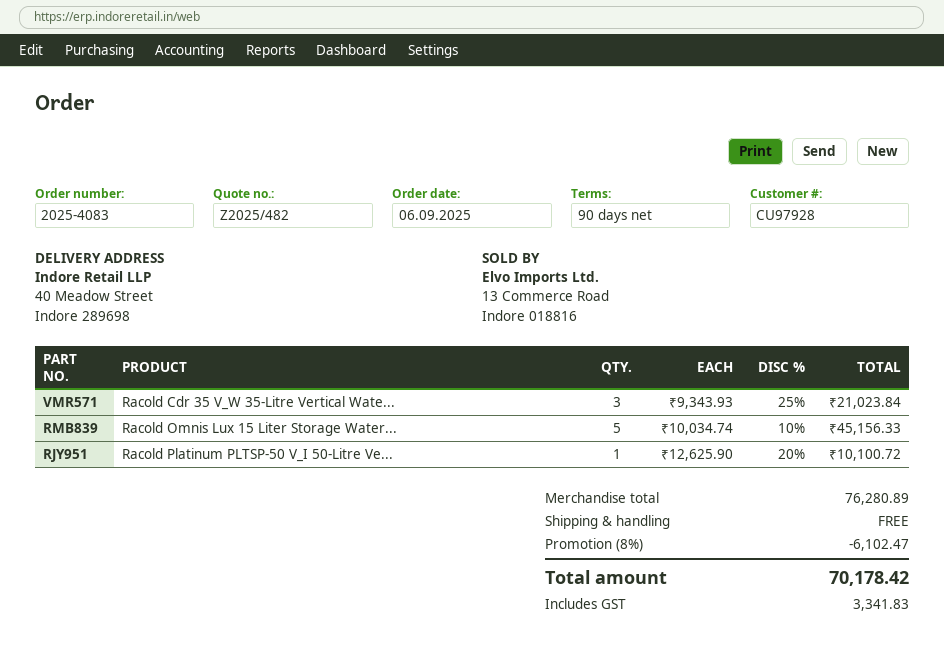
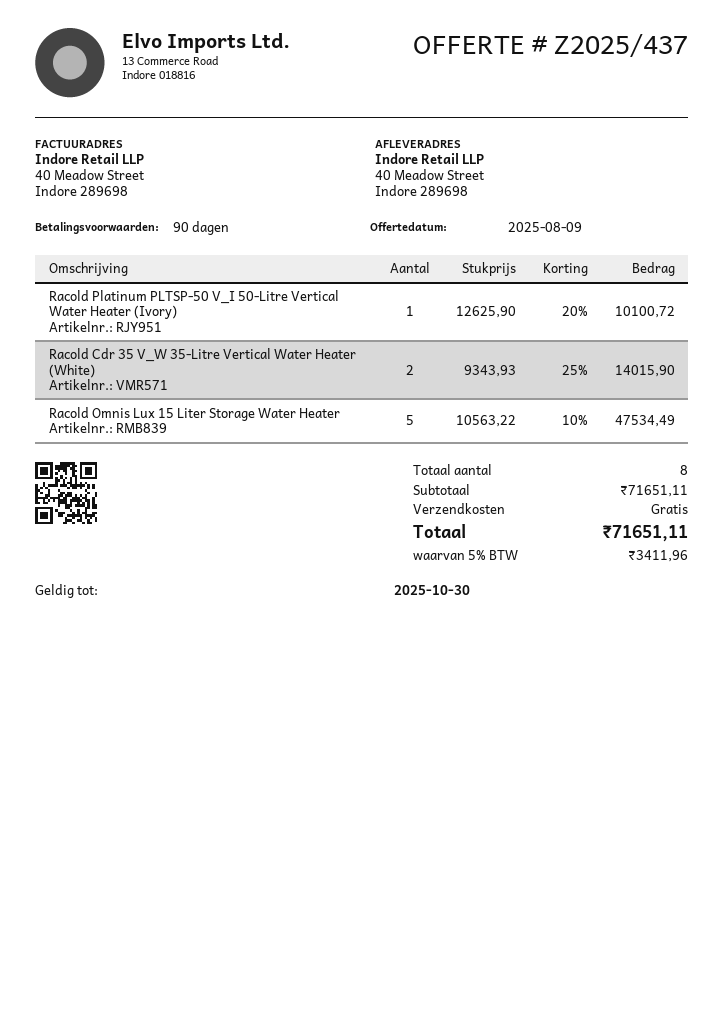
quote number: Z2025/482 -> Z2025/437
Racold Cdr 35 V_W 35-Litre Vertical Wate...: 3 x 9343.93 - 25% = 21023.84 -> 2 x 9343.93 - 25% = 14015.90
Racold Omnis Lux 15 Liter Storage Water...: 5 x 10034.74 - 10% = 45156.33 -> 5 x 10563.22 - 10% = 47534.49
subtotal: 76280.89 -> 71651.11
discount: 8% = 6102.47 -> none
tax: 3341.83 -> 3411.96
total: 70178.42 -> 71651.11

